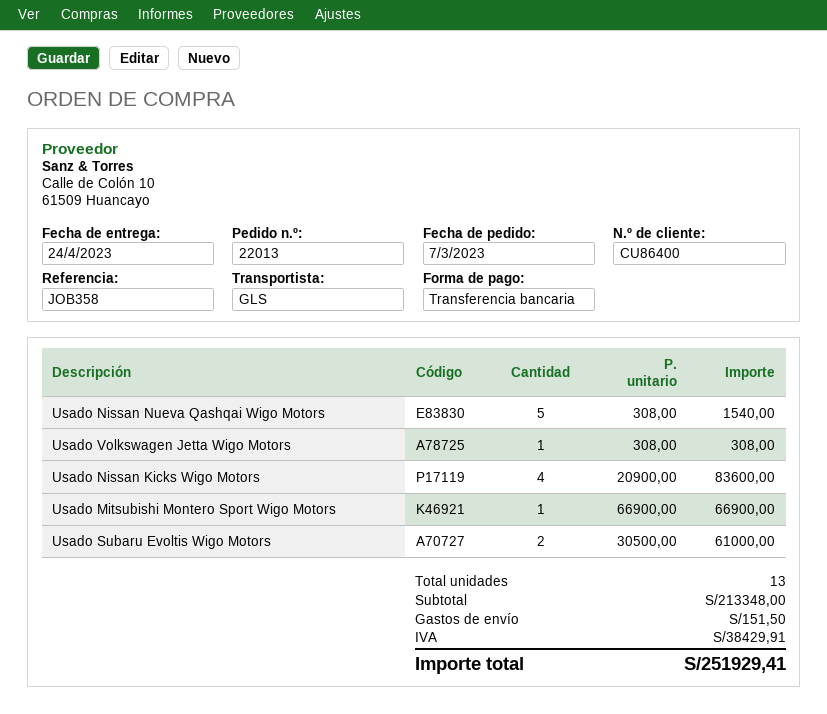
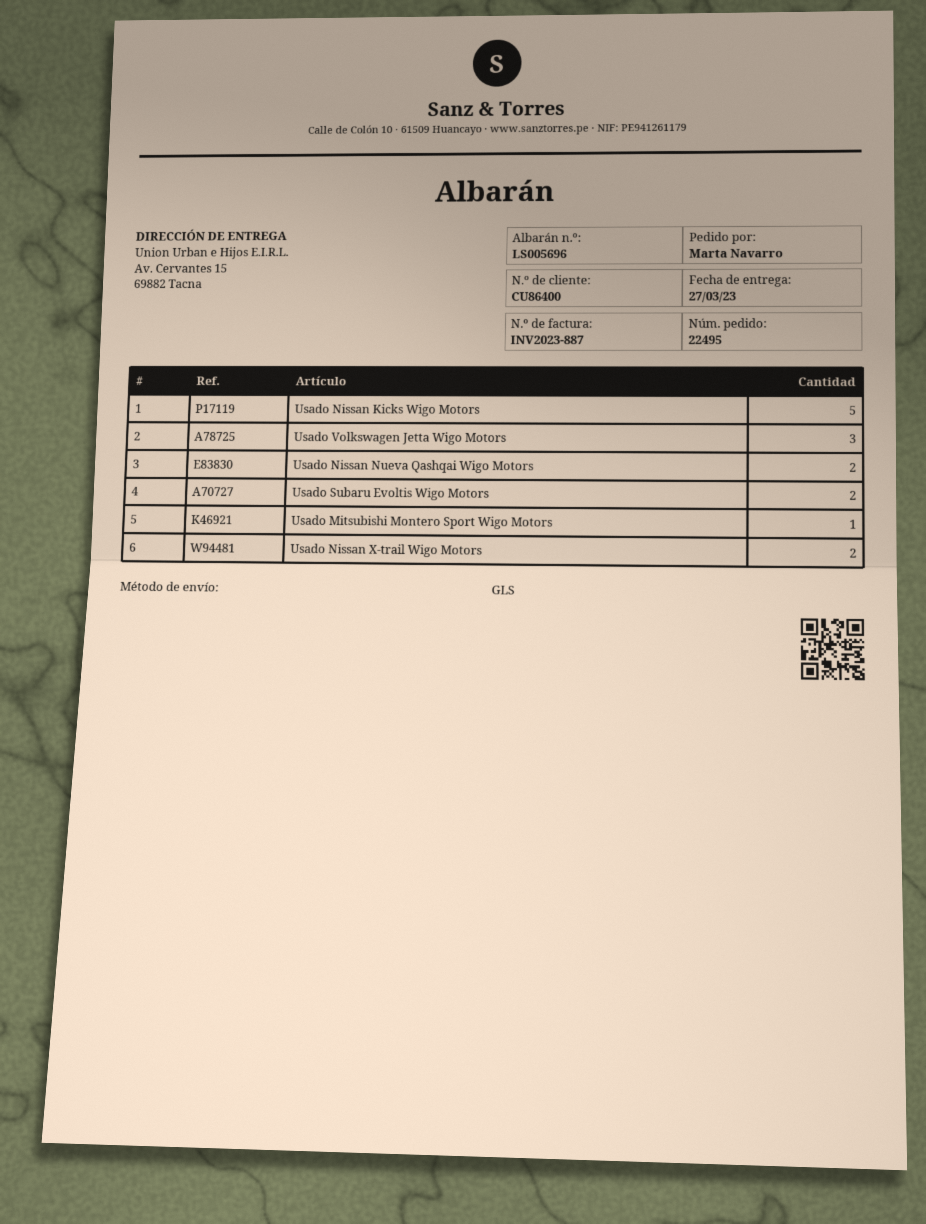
order number: 22013 -> 22495
delivery date: 2023-04-24 -> 2023-03-27
Usado Nissan Nueva Qashqai Wigo Motors: 5 -> 2
Usado Volkswagen Jetta Wigo Motors: 1 -> 3
Usado Nissan Kicks Wigo Motors: 4 -> 5
Usado Nissan X-trail Wigo Motors: none -> 2

